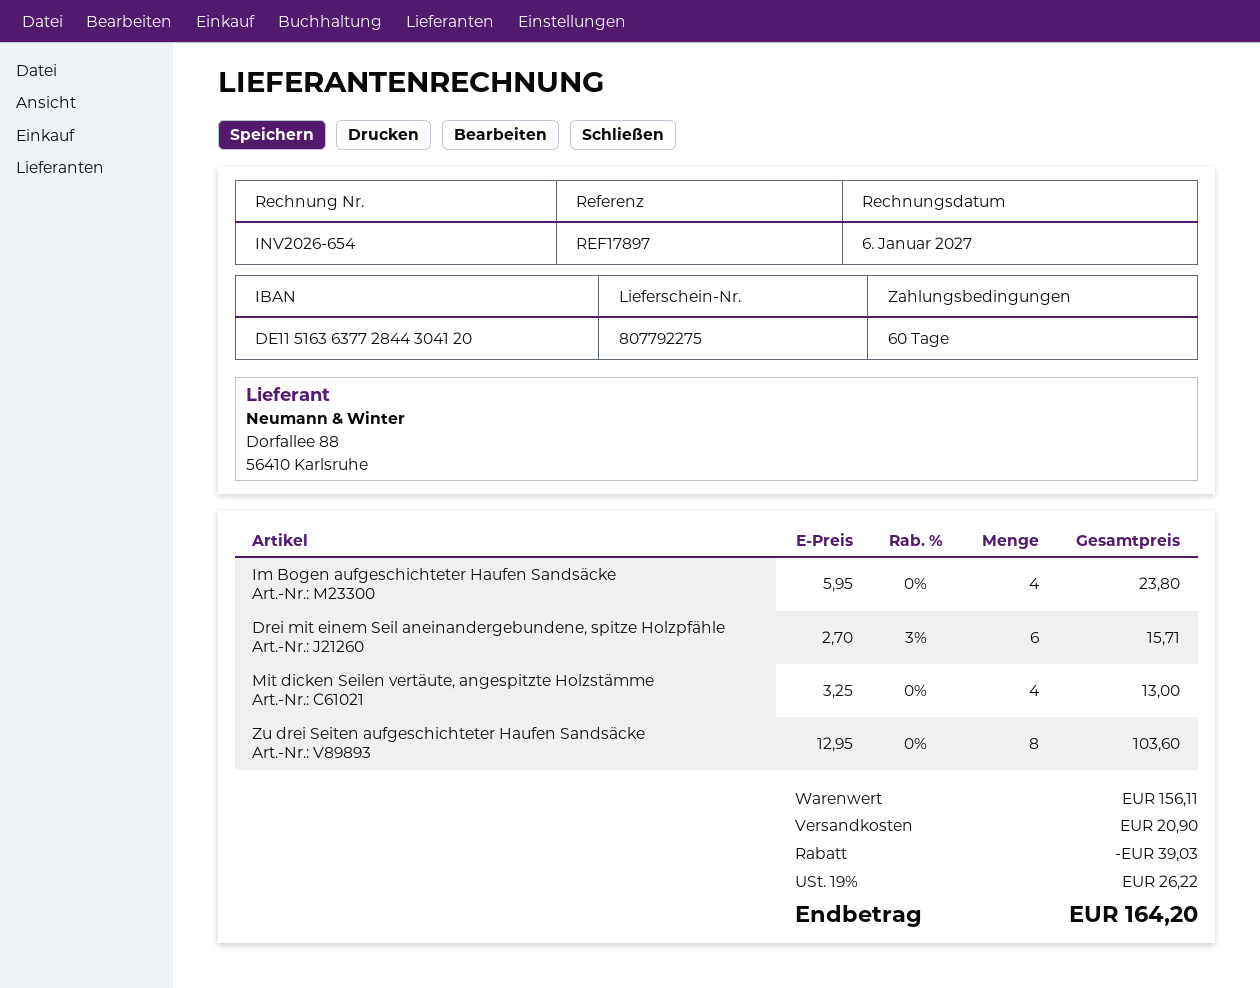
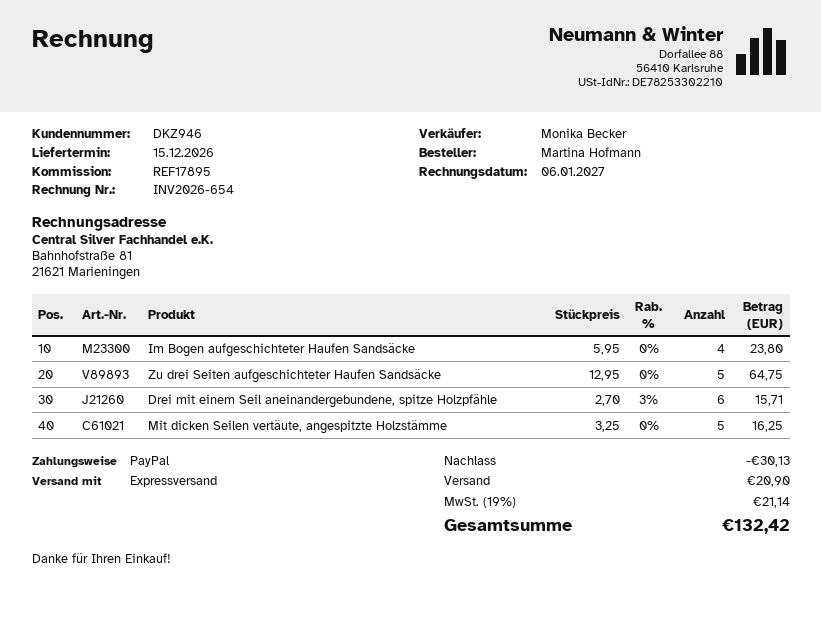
reference: REF17897 -> REF17895
Mit dicken Seilen vertäute, angespitzte Holzstämme: 4 x 3.25 = 13.00 -> 5 x 3.25 = 16.25
Zu drei Seiten aufgeschichteter Haufen Sandsäcke: 8 x 12.95 = 103.60 -> 5 x 12.95 = 64.75
discount: 39.03 -> 30.13
tax: 19% = 26.22 -> 19% = 21.14
total: 164.20 -> 132.42

